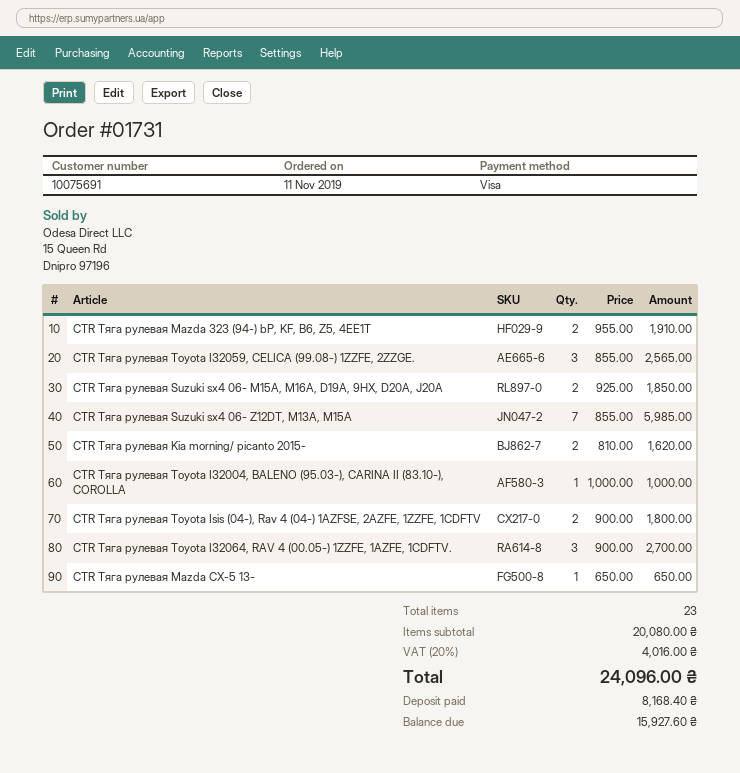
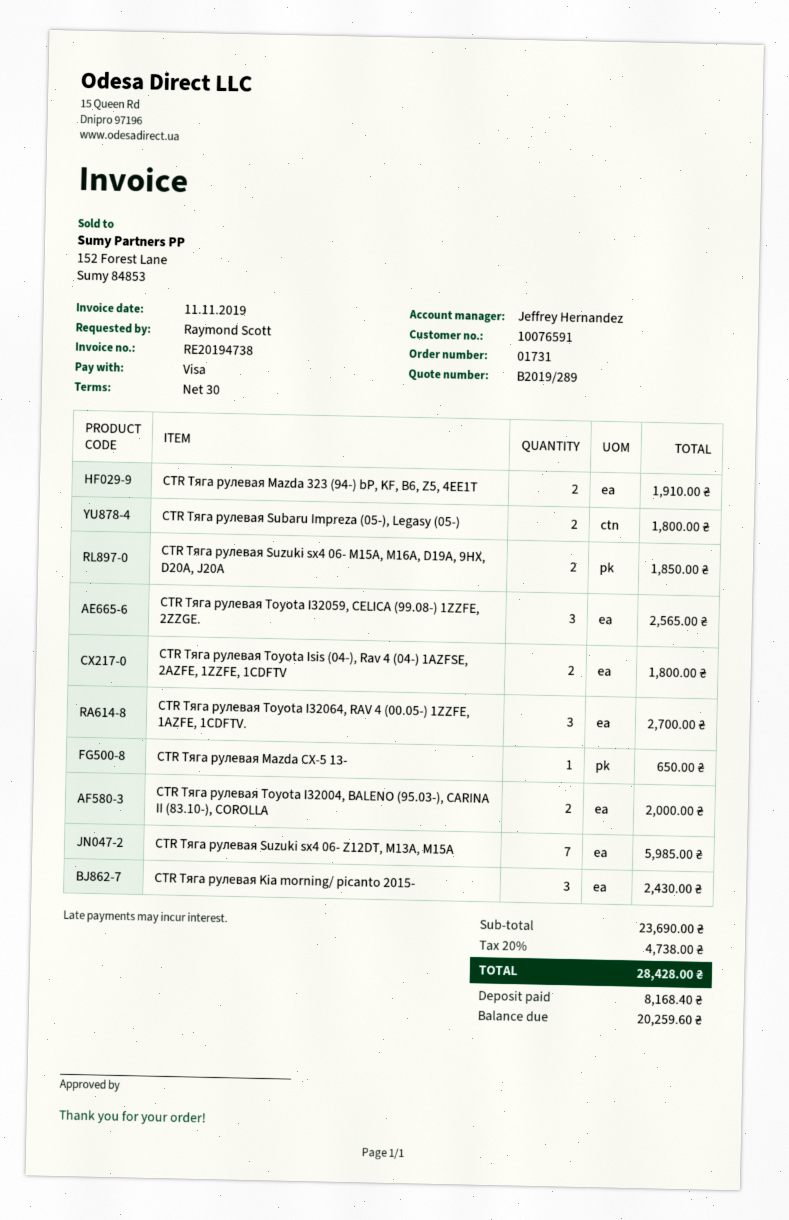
customer number: 10075691 -> 10076591
CTR Тяга рулевая Kia morning/ picanto 2015-: 2 for 1620.00 -> 3 for 2430.00
CTR Тяга рулевая Toyota I32004, BALENO (95.03-), CARINA II (83.10-), COROLLA: 1 for 1000.00 -> 2 for 2000.00
CTR Тяга рулевая Subaru Impreza (05-), Legasy (05-): none -> 2 for 1800.00
subtotal: 20080.00 -> 23690.00
tax: 20% = 4016.00 -> 20% = 4738.00
total: 24096.00 -> 28428.00
balance: 15927.60 -> 20259.60

